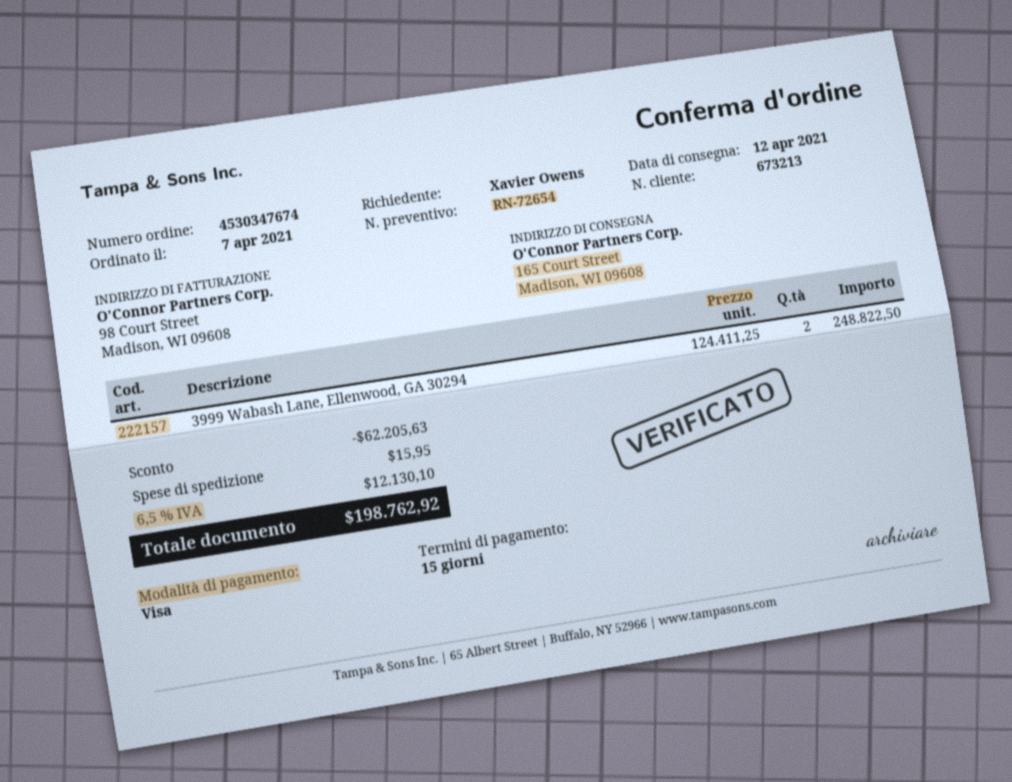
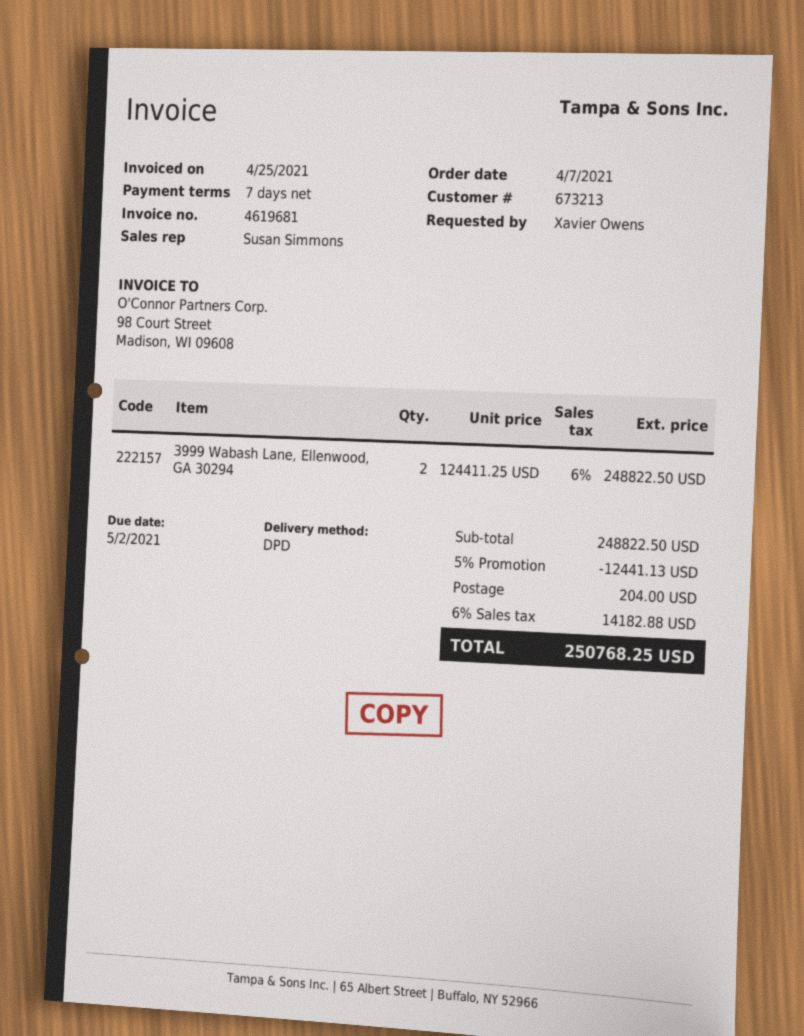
payment terms: 15 days -> 7 days
discount: 62205.63 -> 12441.13
shipping: 15.95 -> 204.00
tax: 6.5% = 12130.10 -> 6% = 14182.88
total: 198762.92 -> 250768.25

